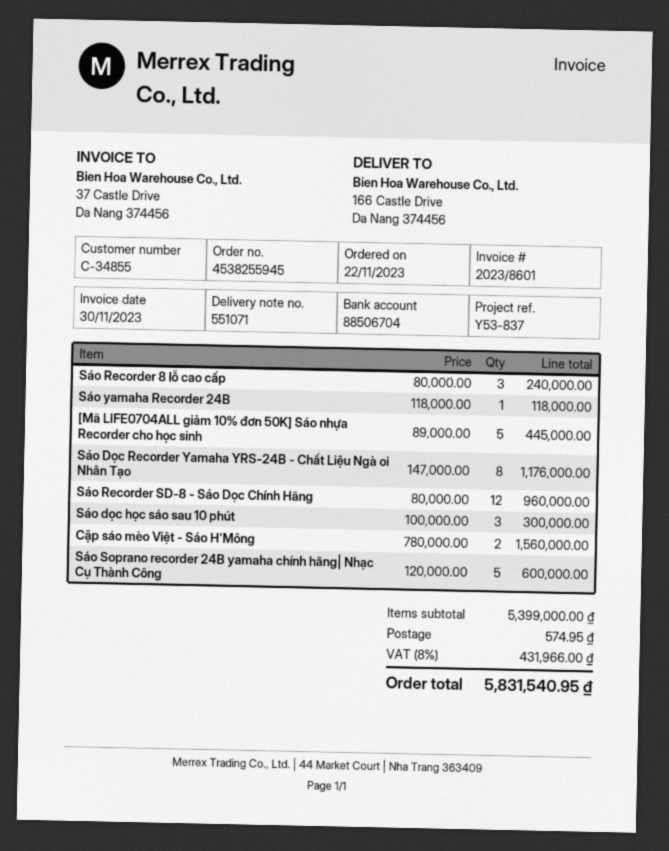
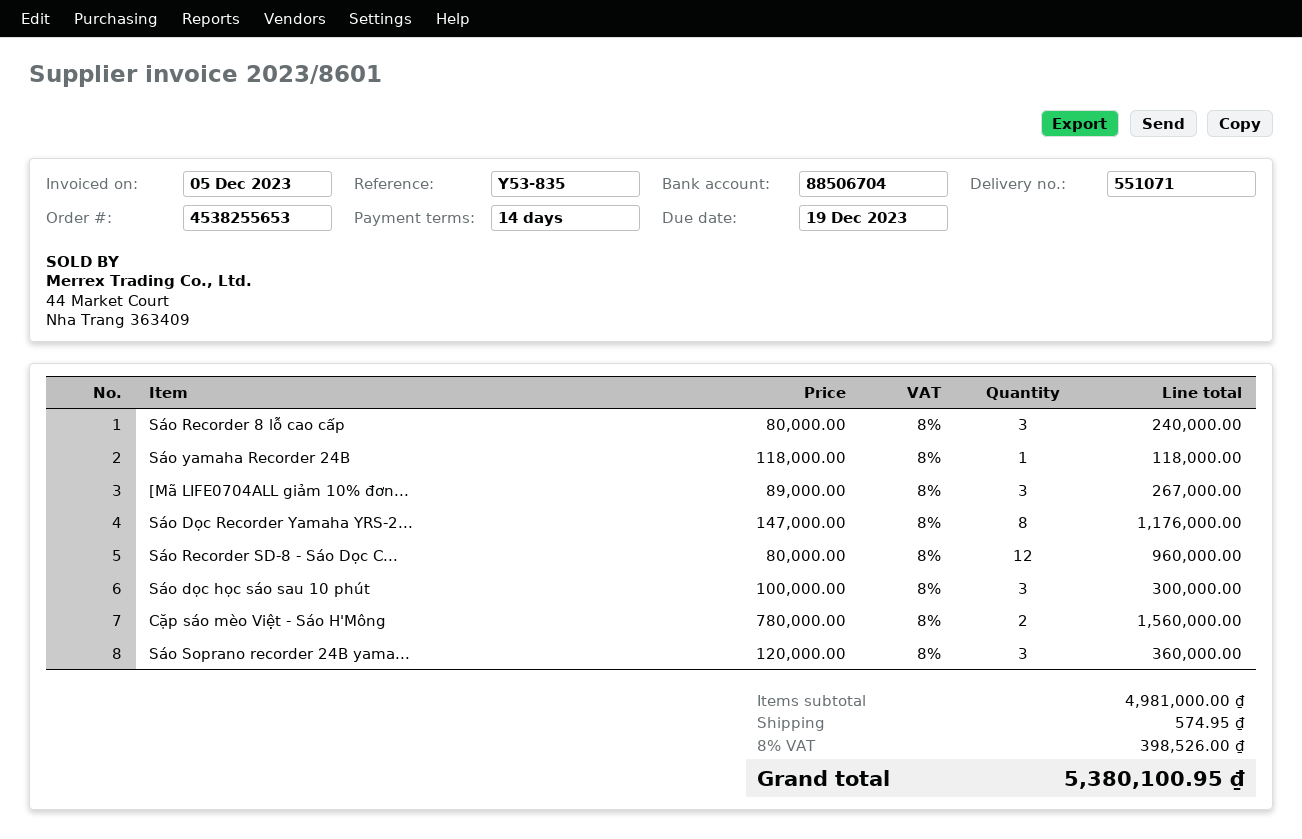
order number: 4538255945 -> 4538255653
invoice date: 2023-11-30 -> 2023-12-05
reference: Y53-837 -> Y53-835
[Mã LIFE0704ALL giảm 10% đơn 50K] Sáo nhựa Recorder cho học sinh: 5 x 89000.00 = 445000.00 -> 3 x 89000.00 = 267000.00
Sáo Soprano recorder 24B yamaha chính hãng| Nhạc Cụ Thành Công: 5 x 120000.00 = 600000.00 -> 3 x 120000.00 = 360000.00
subtotal: 5399000.00 -> 4981000.00
tax: 8% = 431966.00 -> 8% = 398526.00
total: 5831540.95 -> 5380100.95

